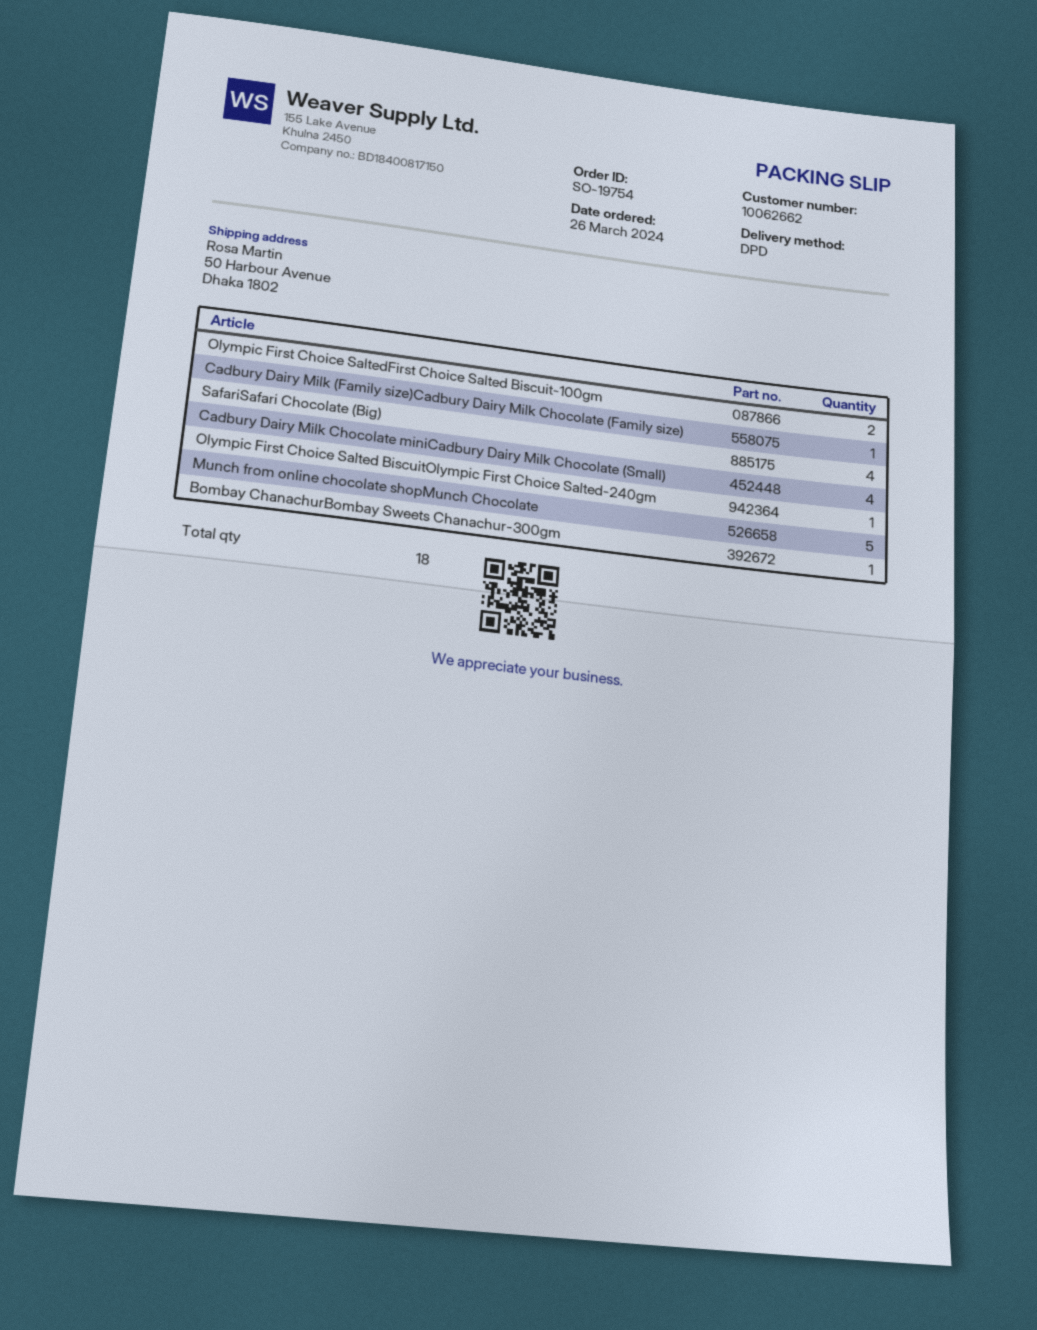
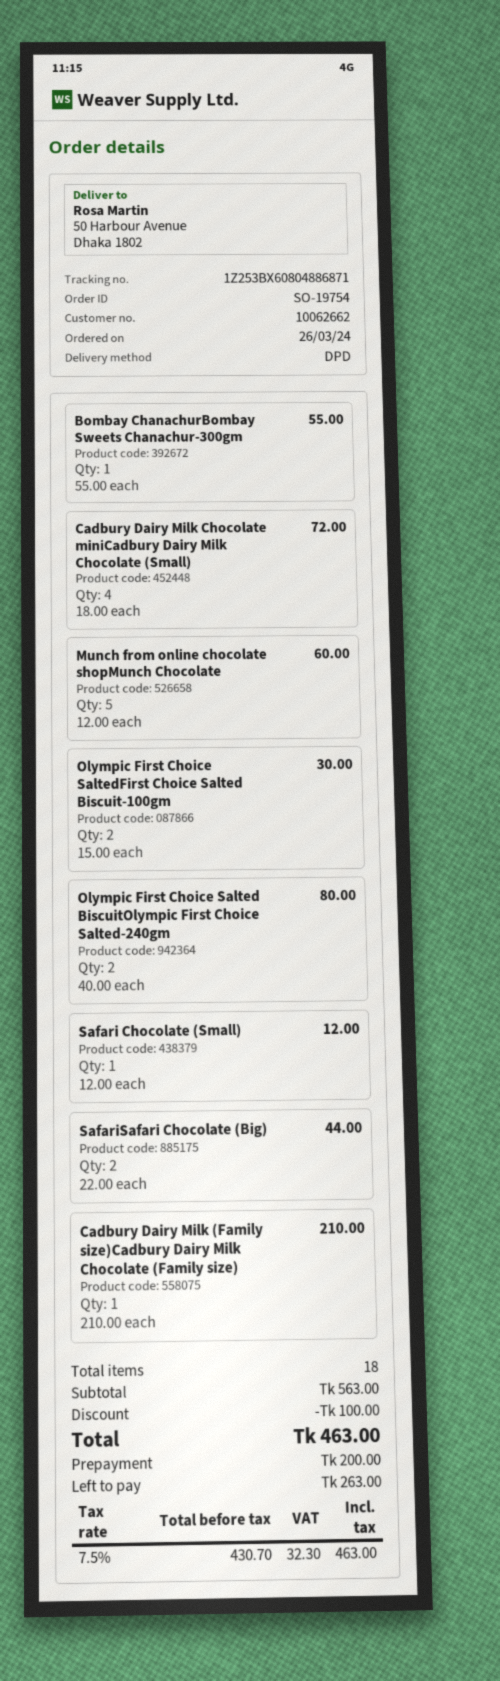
SafariSafari Chocolate (Big): 4 -> 2
Olympic First Choice Salted BiscuitOlympic First Choice Salted-240gm: 1 -> 2
Safari Chocolate (Small): none -> 1

